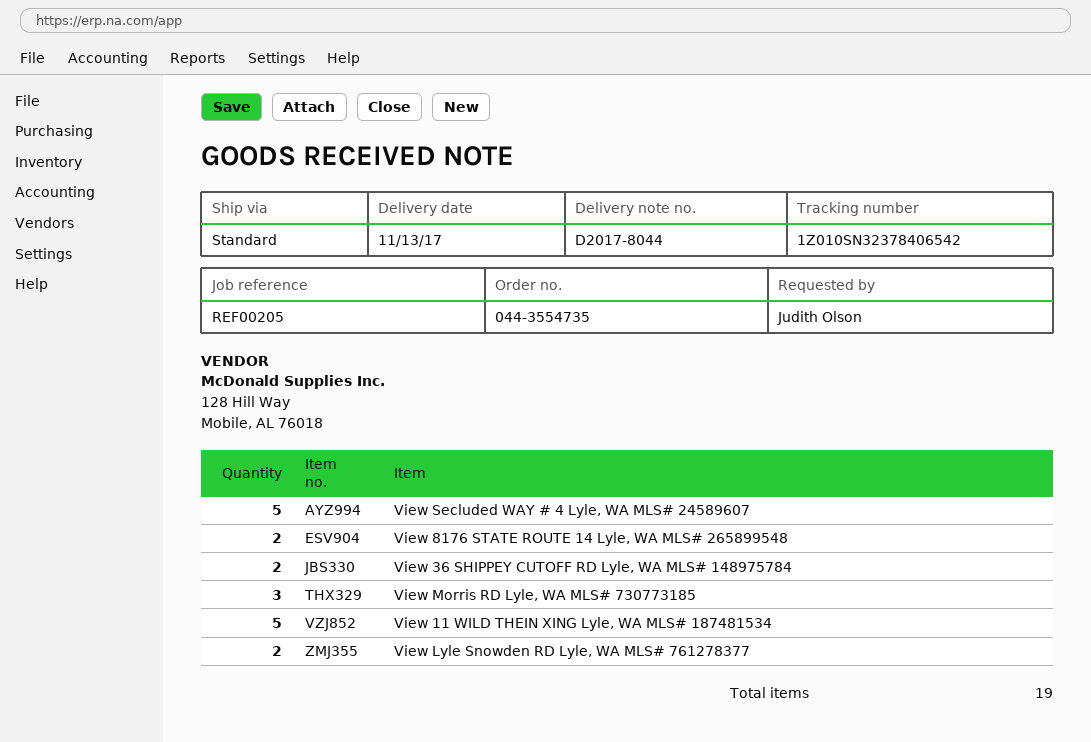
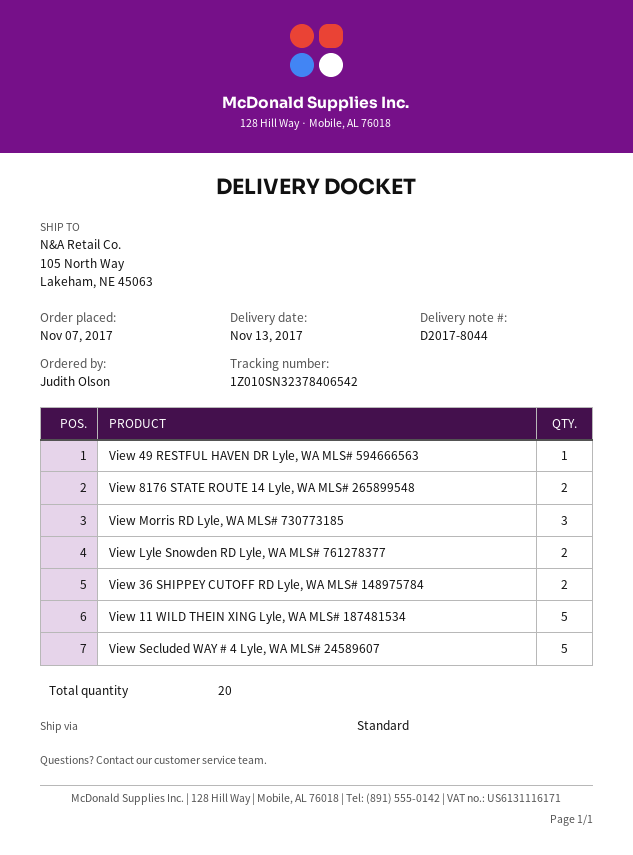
View 49 RESTFUL HAVEN DR Lyle, WA MLS# 594666563: none -> 1
total quantity: 19 -> 20

